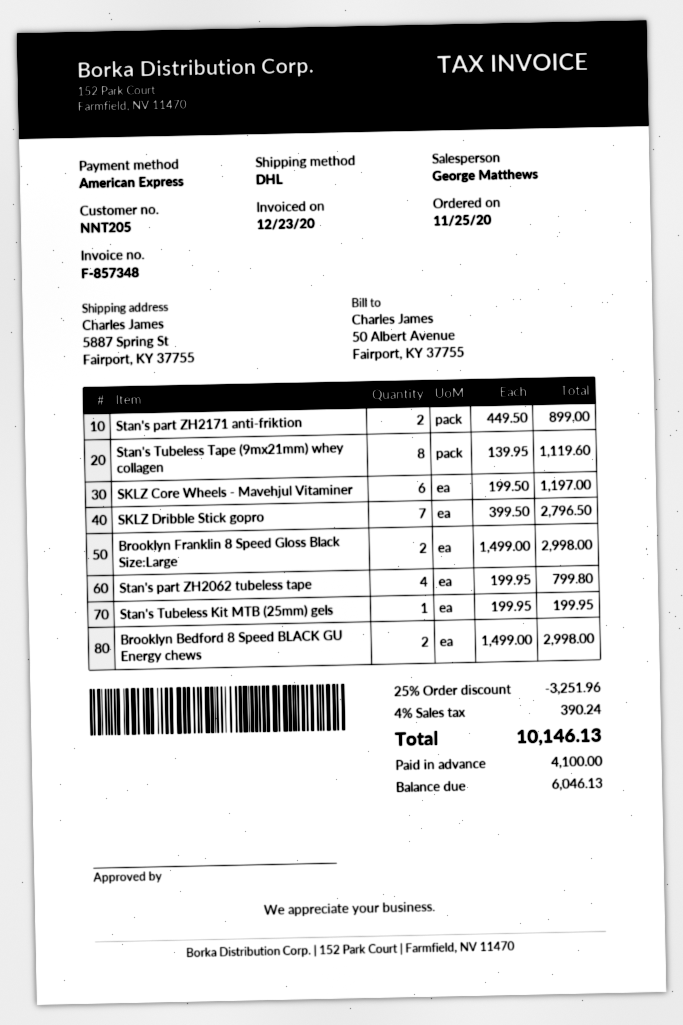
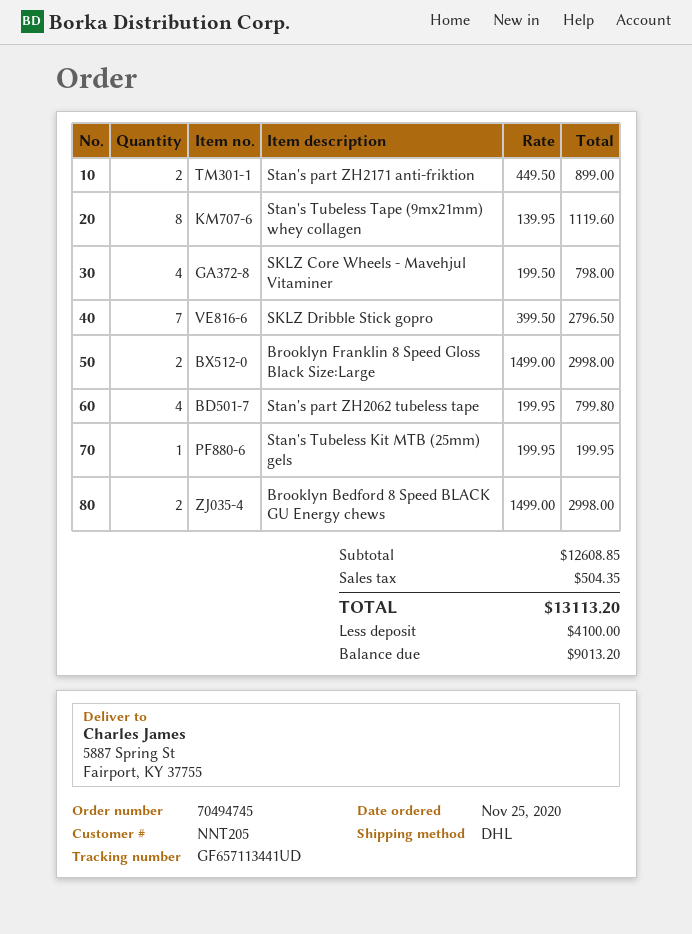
SKLZ Core Wheels - Mavehjul Vitaminer: 6 x 199.50 = 1197.00 -> 4 x 199.50 = 798.00
discount: 25% = 3251.96 -> none
tax: 390.24 -> 504.35
total: 10146.13 -> 13113.20
balance: 6046.13 -> 9013.20

